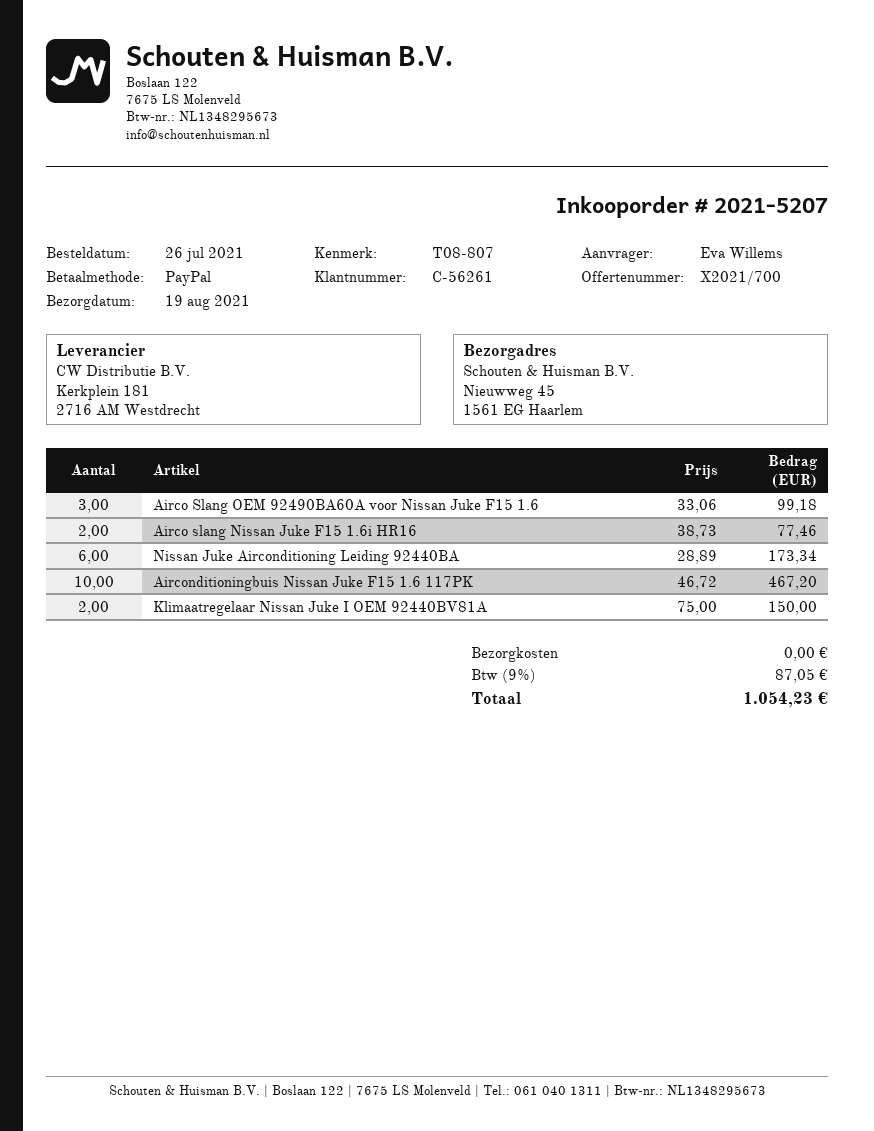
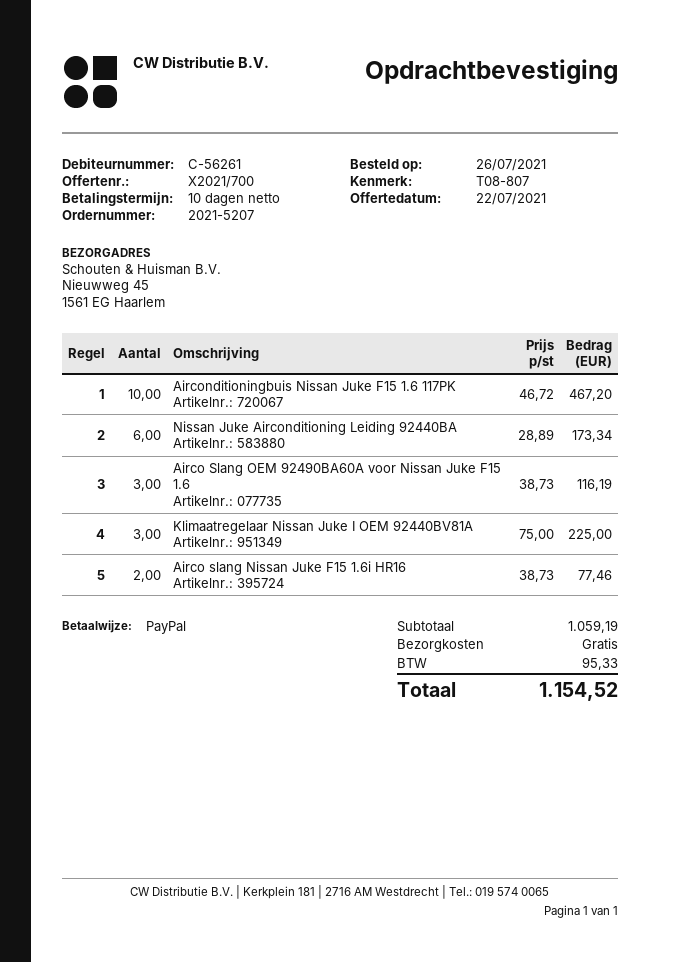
Airco Slang OEM 92490BA60A voor Nissan Juke F15 1.6: 3 x 33.06 = 99.18 -> 3 x 38.73 = 116.19
Klimaatregelaar Nissan Juke I OEM 92440BV81A: 2 x 75.00 = 150.00 -> 3 x 75.00 = 225.00
tax: 87.05 -> 95.33
total: 1054.23 -> 1154.52

